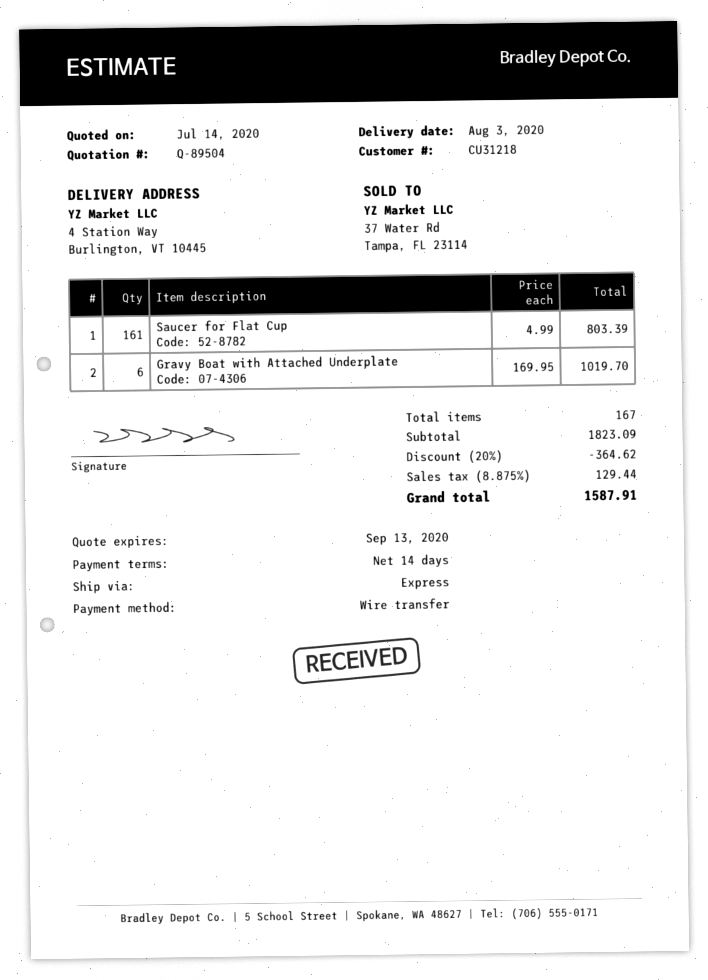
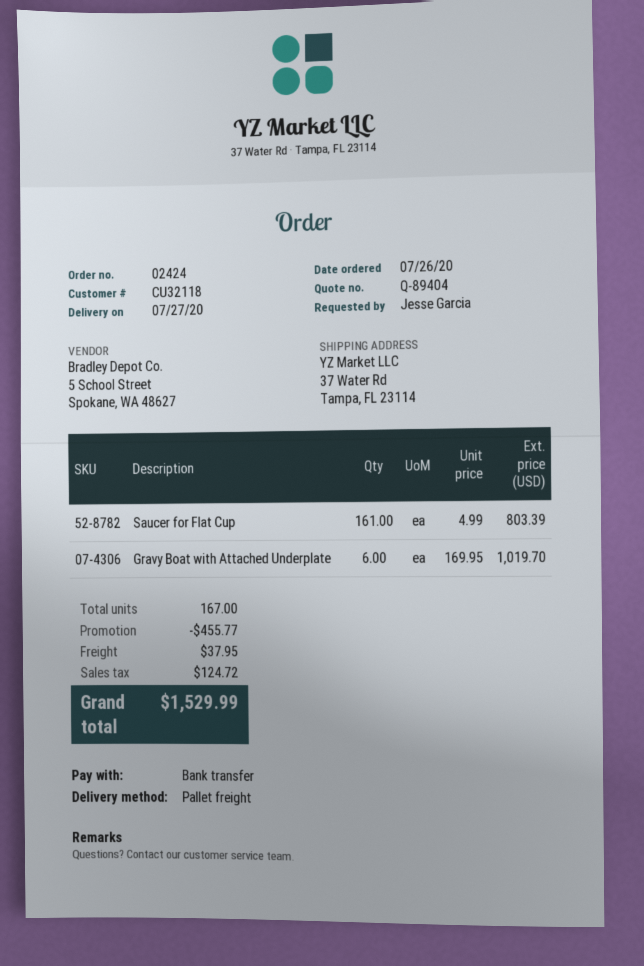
quote number: Q-89504 -> Q-89404
delivery date: 2020-08-03 -> 2020-07-27
customer number: CU31218 -> CU32118
shipping method: express -> pallet freight
ship to: 4 Station Way, Burlington, VT 10445 -> 37 Water Rd, Tampa, FL 23114
discount: 364.62 -> 455.77
shipping: none -> 37.95
tax: 129.44 -> 124.72
total: 1587.91 -> 1529.99

